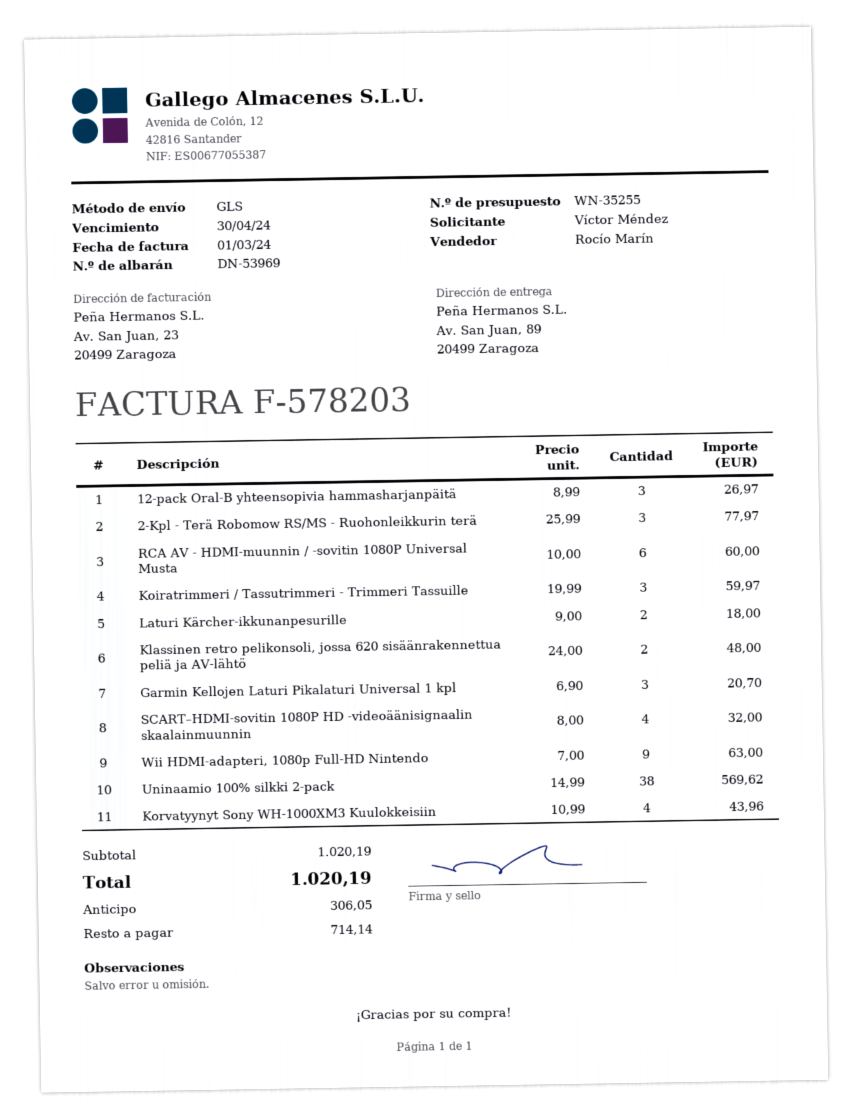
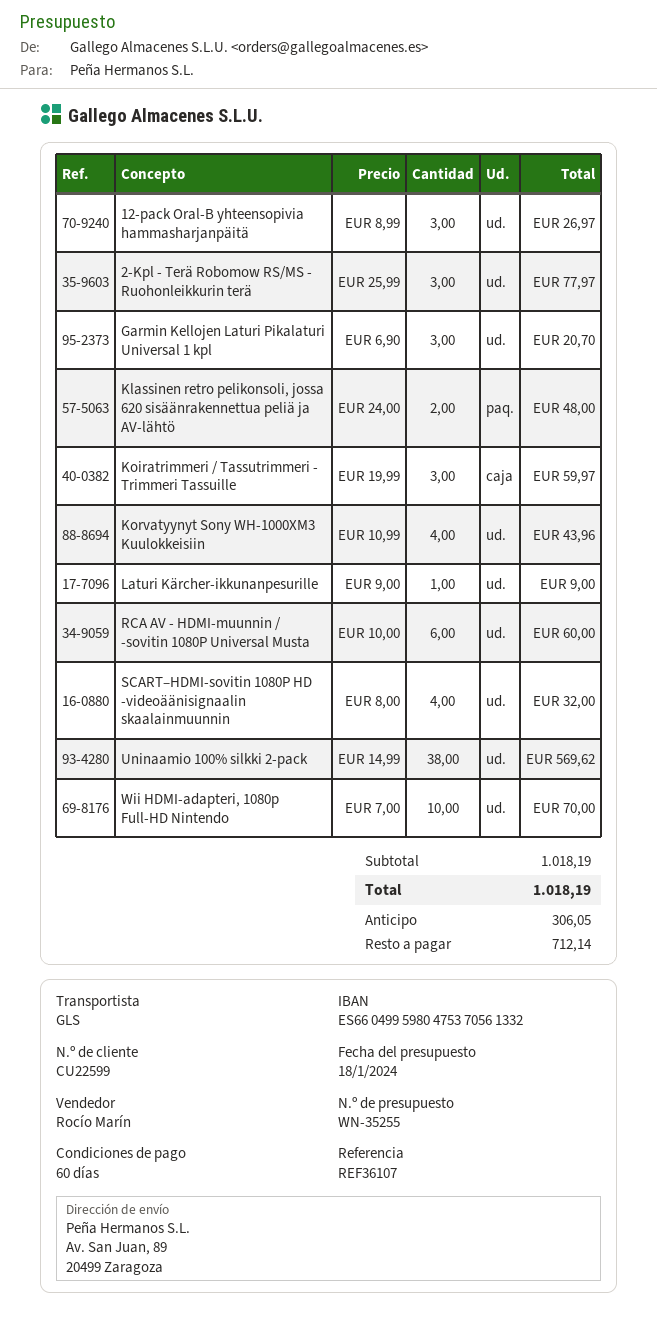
Laturi Kärcher-ikkunanpesurille: 2 x 9.00 = 18.00 -> 1 x 9.00 = 9.00
Wii HDMI-adapteri, 1080p Full-HD Nintendo: 9 x 7.00 = 63.00 -> 10 x 7.00 = 70.00
subtotal: 1020.19 -> 1018.19
total: 1020.19 -> 1018.19
balance: 714.14 -> 712.14

